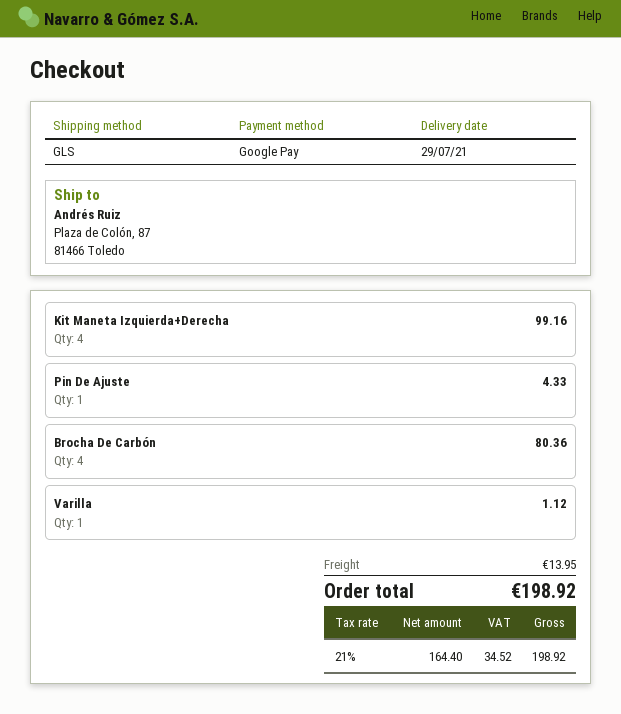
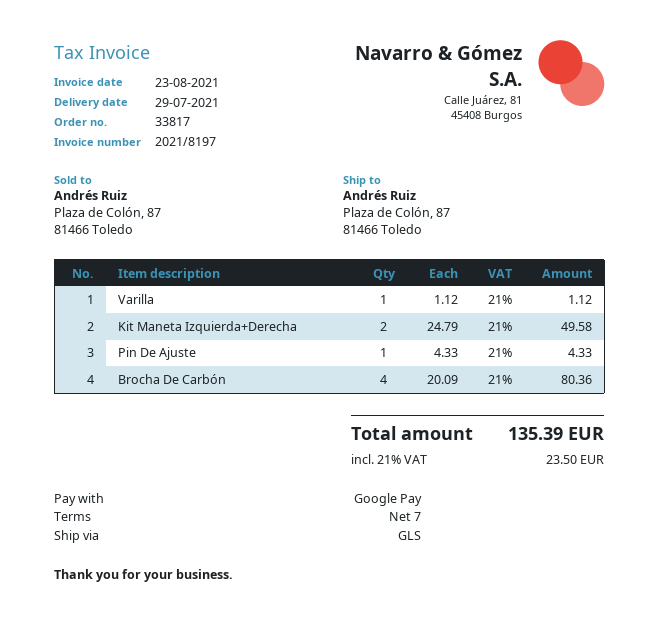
Kit Maneta Izquierda+Derecha: 4 for 99.16 -> 2 for 49.58
shipping: 13.95 -> none
tax: 21% = 34.52 -> 21% = 23.50
total: 198.92 -> 135.39

